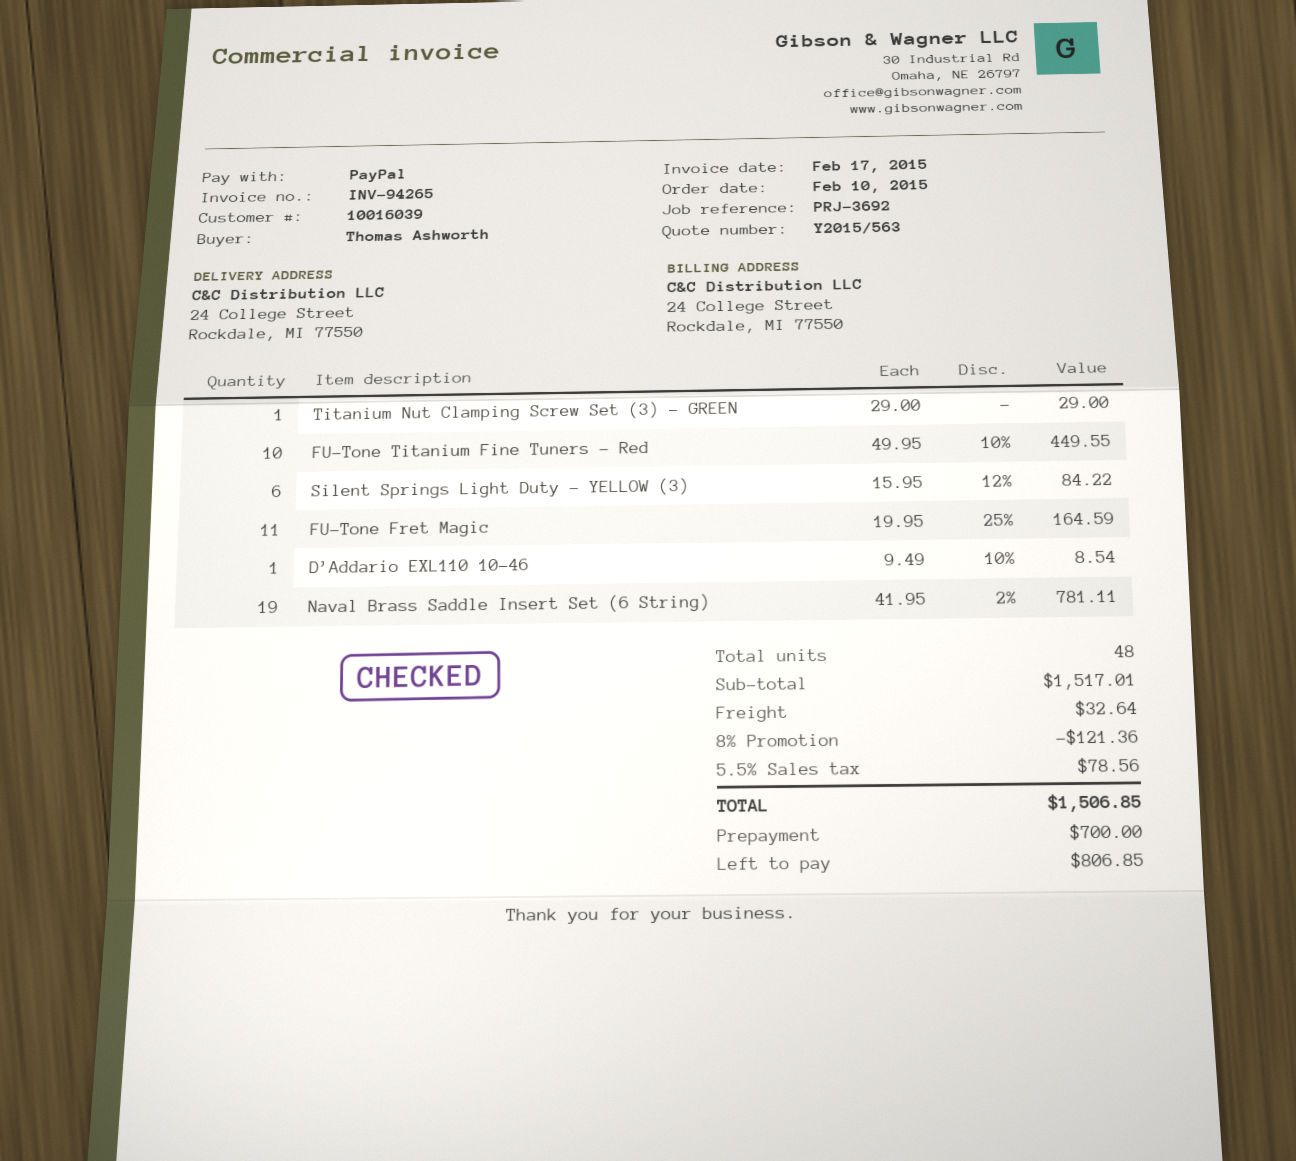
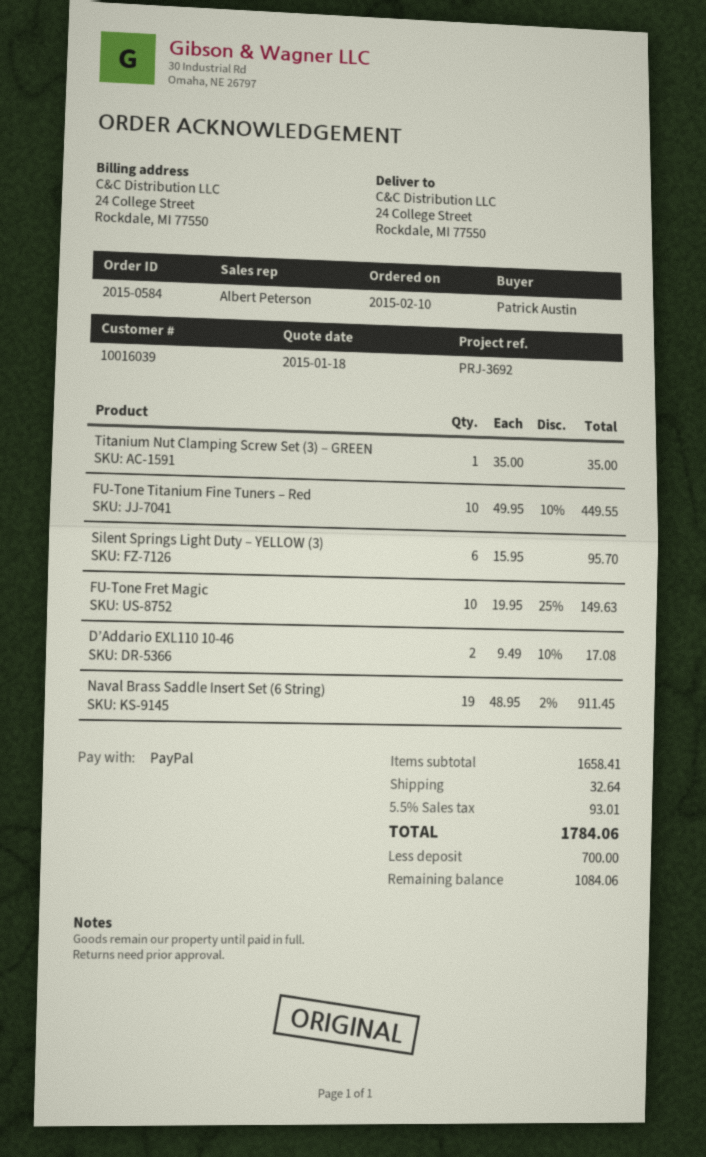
ordered by: Thomas Ashworth -> Patrick Austin
Titanium Nut Clamping Screw Set (3) – GREEN: 1 x 29.00 = 29.00 -> 1 x 35.00 = 35.00
Silent Springs Light Duty – YELLOW (3): 6 x 15.95 - 12% = 84.22 -> 6 x 15.95 = 95.70
FU-Tone Fret Magic: 11 x 19.95 - 25% = 164.59 -> 10 x 19.95 - 25% = 149.63
D’Addario EXL110 10-46: 1 x 9.49 - 10% = 8.54 -> 2 x 9.49 - 10% = 17.08
Naval Brass Saddle Insert Set (6 String): 19 x 41.95 - 2% = 781.11 -> 19 x 48.95 - 2% = 911.45
subtotal: 1517.01 -> 1658.41
discount: 8% = 121.36 -> none
tax: 5.5% = 78.56 -> 5.5% = 93.01
total: 1506.85 -> 1784.06
balance: 806.85 -> 1084.06

